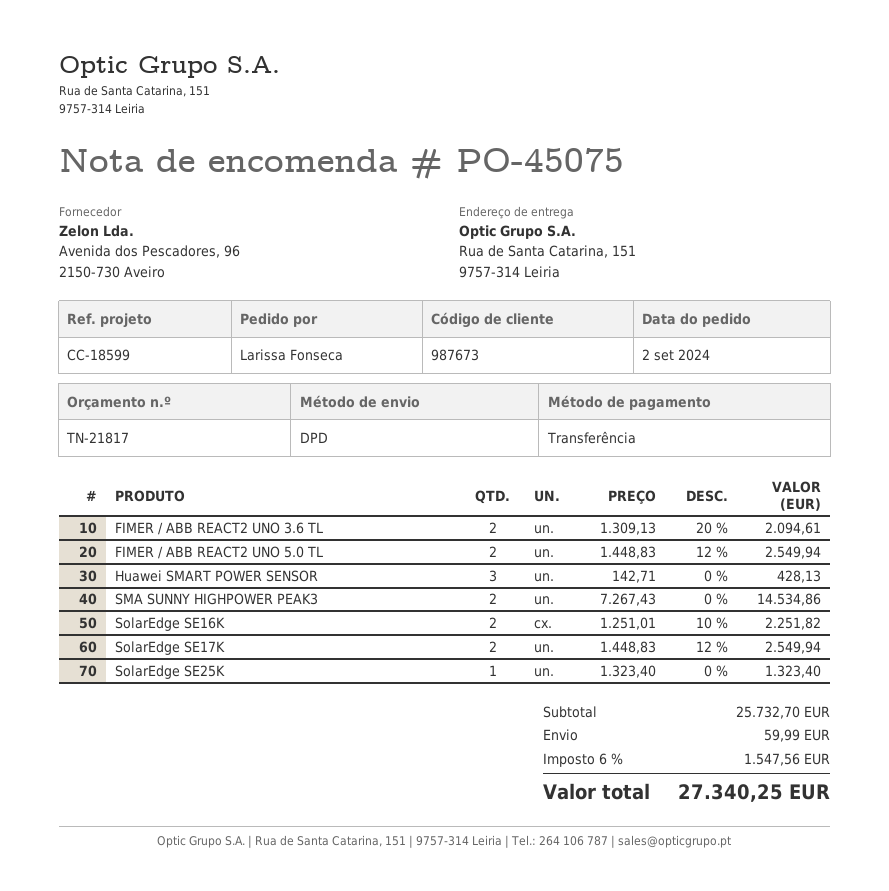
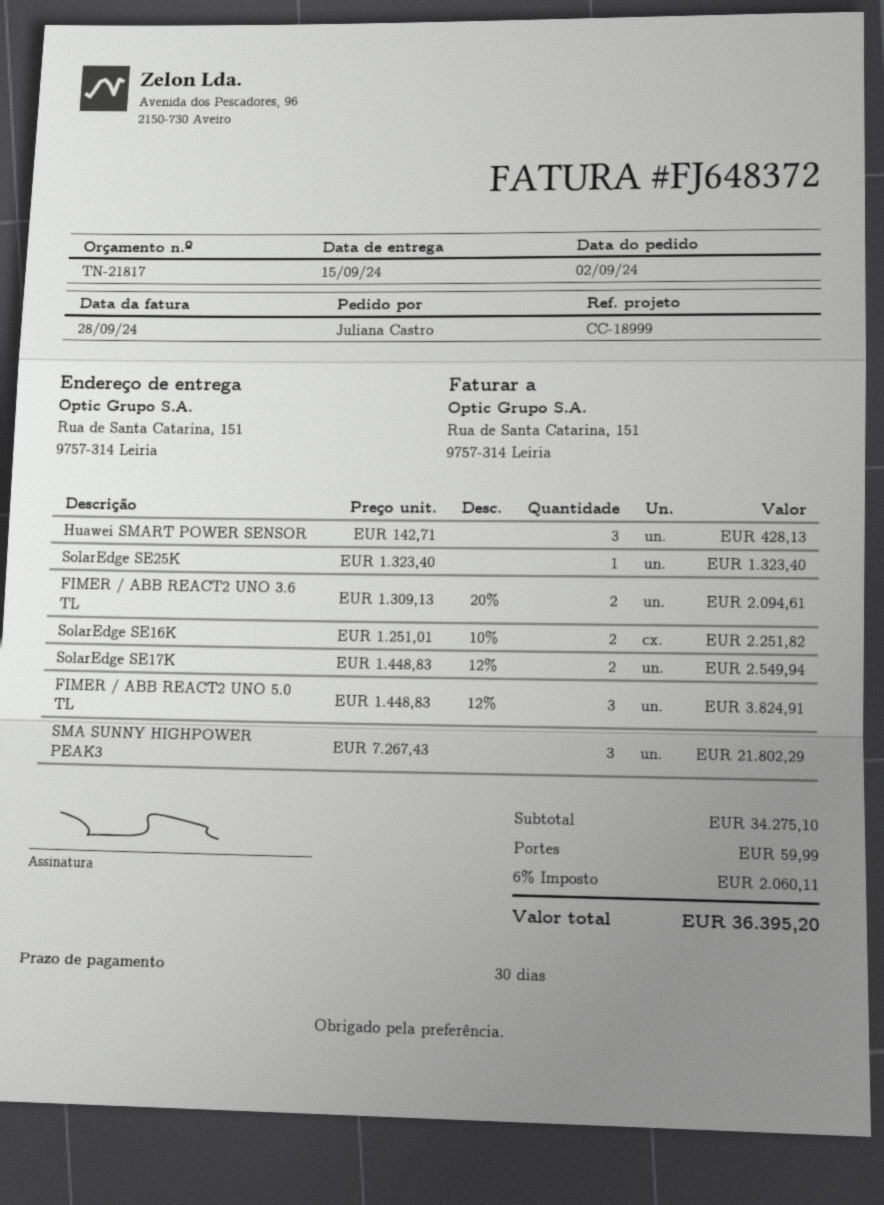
reference: CC-18599 -> CC-18999
ordered by: Larissa Fonseca -> Juliana Castro
FIMER / ABB REACT2 UNO 5.0 TL: 2 x 1448.83 - 12% = 2549.94 -> 3 x 1448.83 - 12% = 3824.91
SMA SUNNY HIGHPOWER PEAK3: 2 x 7267.43 = 14534.86 -> 3 x 7267.43 = 21802.29
subtotal: 25732.70 -> 34275.10
tax: 6% = 1547.56 -> 6% = 2060.11
total: 27340.25 -> 36395.20

